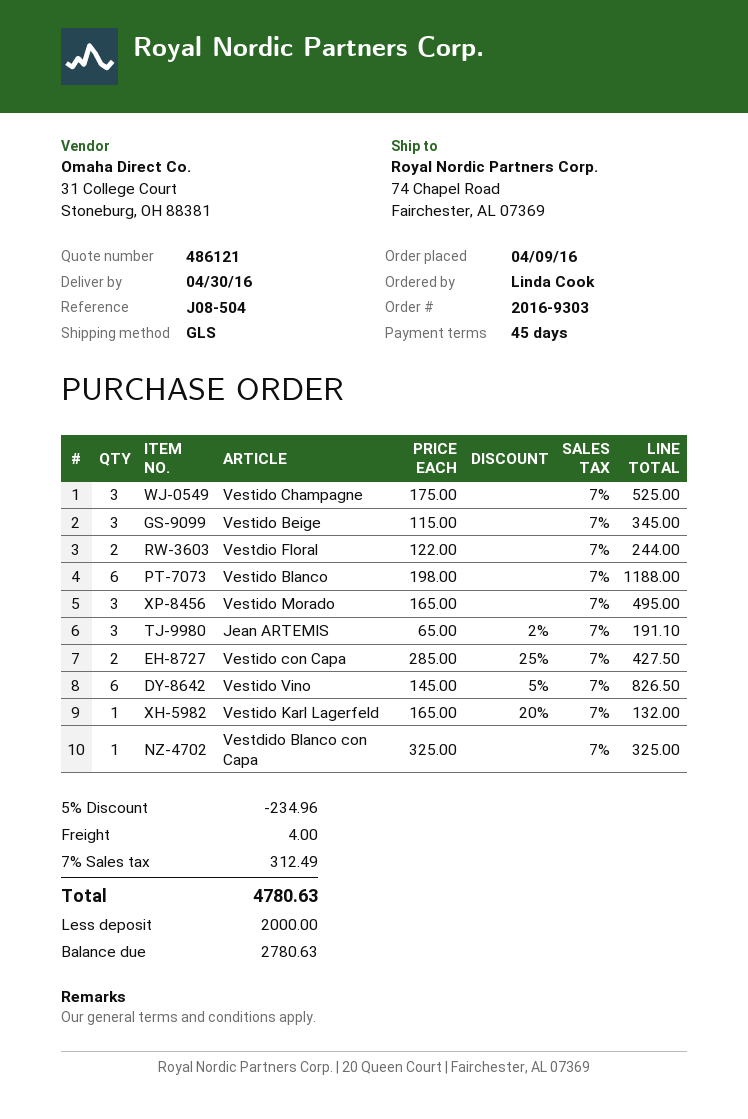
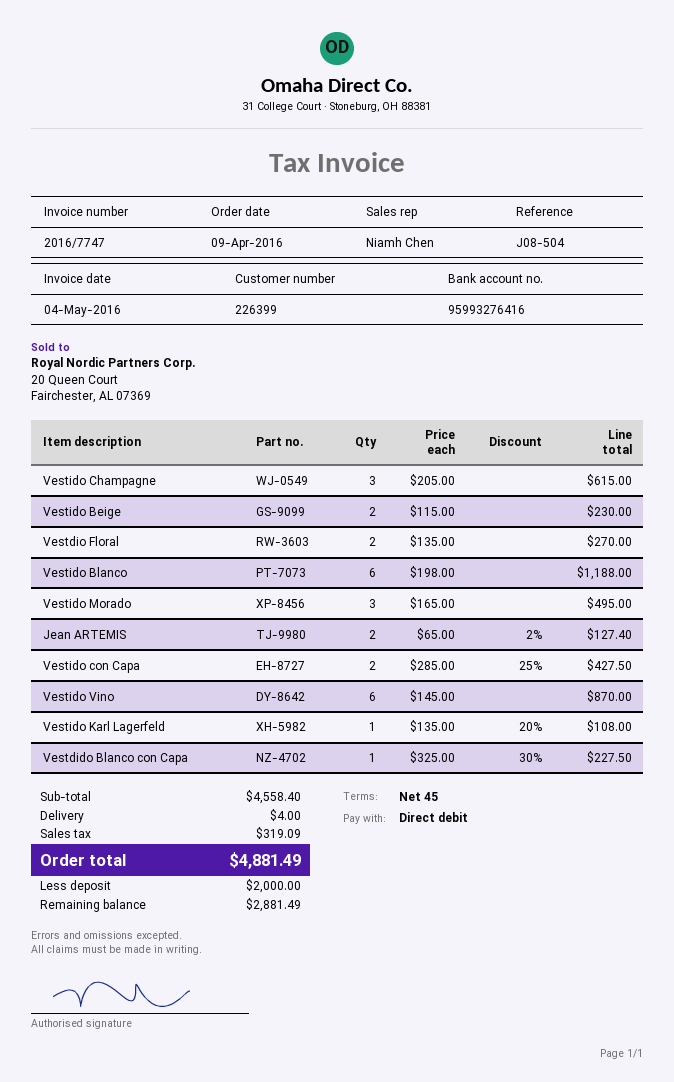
Vestido Champagne: 3 x 175.00 = 525.00 -> 3 x 205.00 = 615.00
Vestido Beige: 3 x 115.00 = 345.00 -> 2 x 115.00 = 230.00
Vestdio Floral: 2 x 122.00 = 244.00 -> 2 x 135.00 = 270.00
Jean ARTEMIS: 3 x 65.00 - 2% = 191.10 -> 2 x 65.00 - 2% = 127.40
Vestido Vino: 6 x 145.00 - 5% = 826.50 -> 6 x 145.00 = 870.00
Vestido Karl Lagerfeld: 1 x 165.00 - 20% = 132.00 -> 1 x 135.00 - 20% = 108.00
Vestdido Blanco con Capa: 1 x 325.00 = 325.00 -> 1 x 325.00 - 30% = 227.50
discount: 5% = 234.96 -> none
tax: 312.49 -> 319.09
total: 4780.63 -> 4881.49
balance: 2780.63 -> 2881.49

